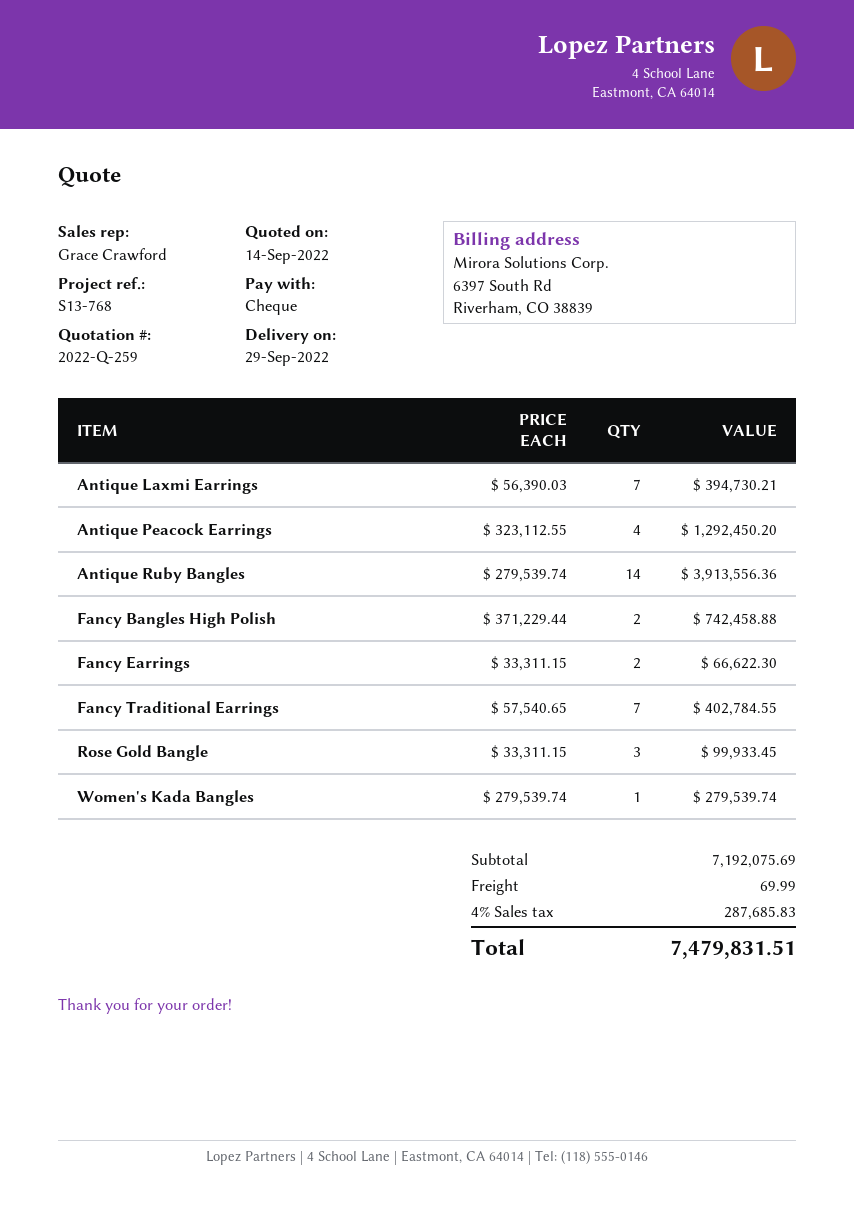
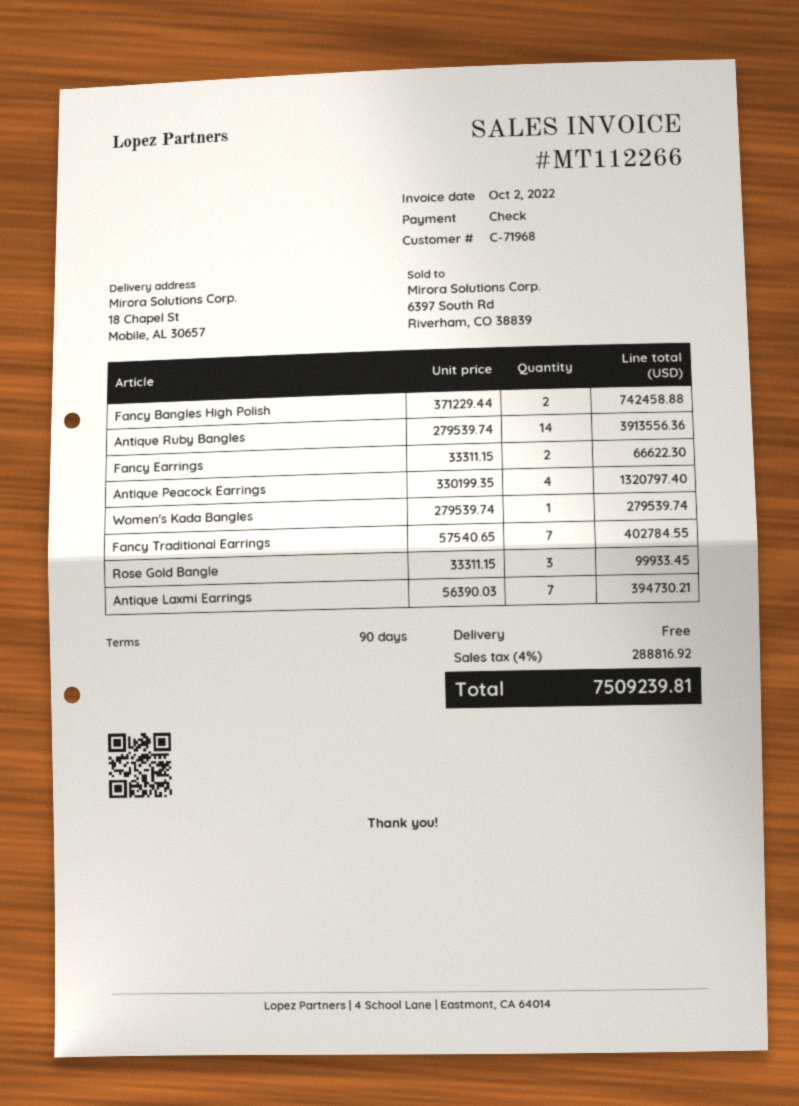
Antique Peacock Earrings: 4 x 323112.55 = 1292450.20 -> 4 x 330199.35 = 1320797.40
shipping: 69.99 -> 0.00
tax: 4% = 287685.83 -> 4% = 288816.92
total: 7479831.51 -> 7509239.81

